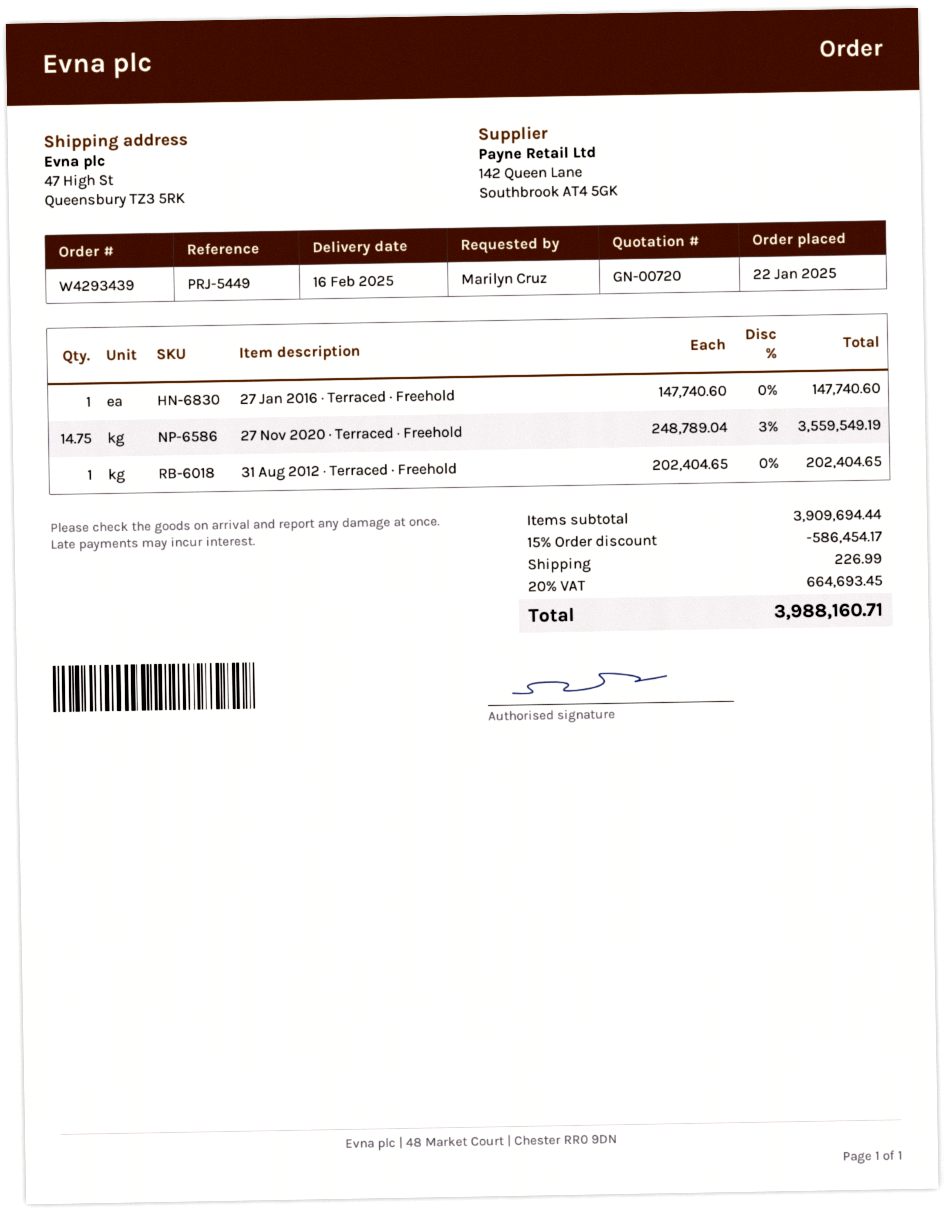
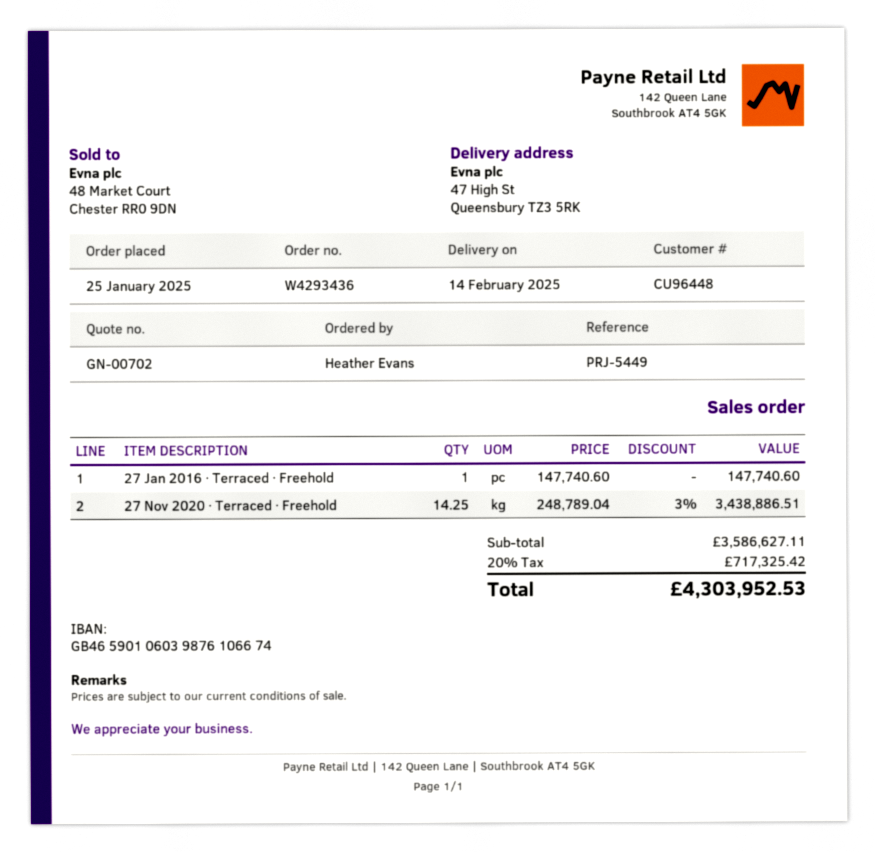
quote number: GN-00720 -> GN-00702
order number: W4293439 -> W4293436
order date: 2025-01-22 -> 2025-01-25
delivery date: 2025-02-16 -> 2025-02-14
ordered by: Marilyn Cruz -> Heather Evans
27 Nov 2020 · Terraced · Freehold: 14.75 x 248789.04 - 3% = 3559549.19 -> 14.25 x 248789.04 - 3% = 3438886.51
31 Aug 2012 · Terraced · Freehold: 1 x 202404.65 = 202404.65 -> none
subtotal: 3909694.44 -> 3586627.11
discount: 15% = 586454.17 -> none
shipping: 226.99 -> none
tax: 20% = 664693.45 -> 20% = 717325.42
total: 3988160.71 -> 4303952.53

